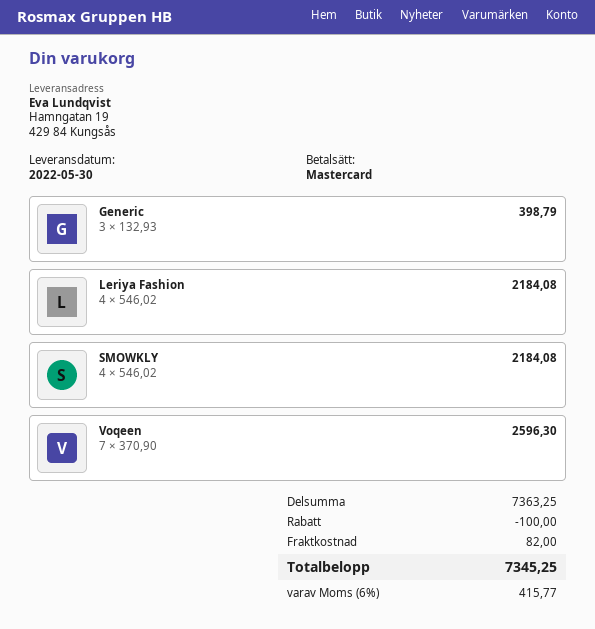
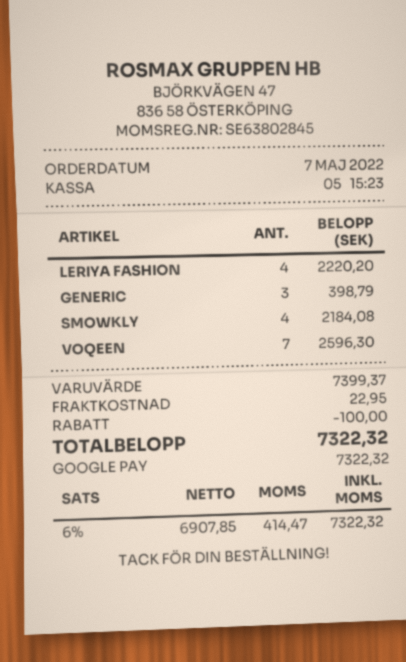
payment method: Mastercard -> Google Pay
Leriya Fashion: 4 for 2184.08 -> 4 for 2220.20
subtotal: 7363.25 -> 7399.37
shipping: 82.00 -> 22.95
tax: 6% = 415.77 -> 6% = 414.47
total: 7345.25 -> 7322.32

